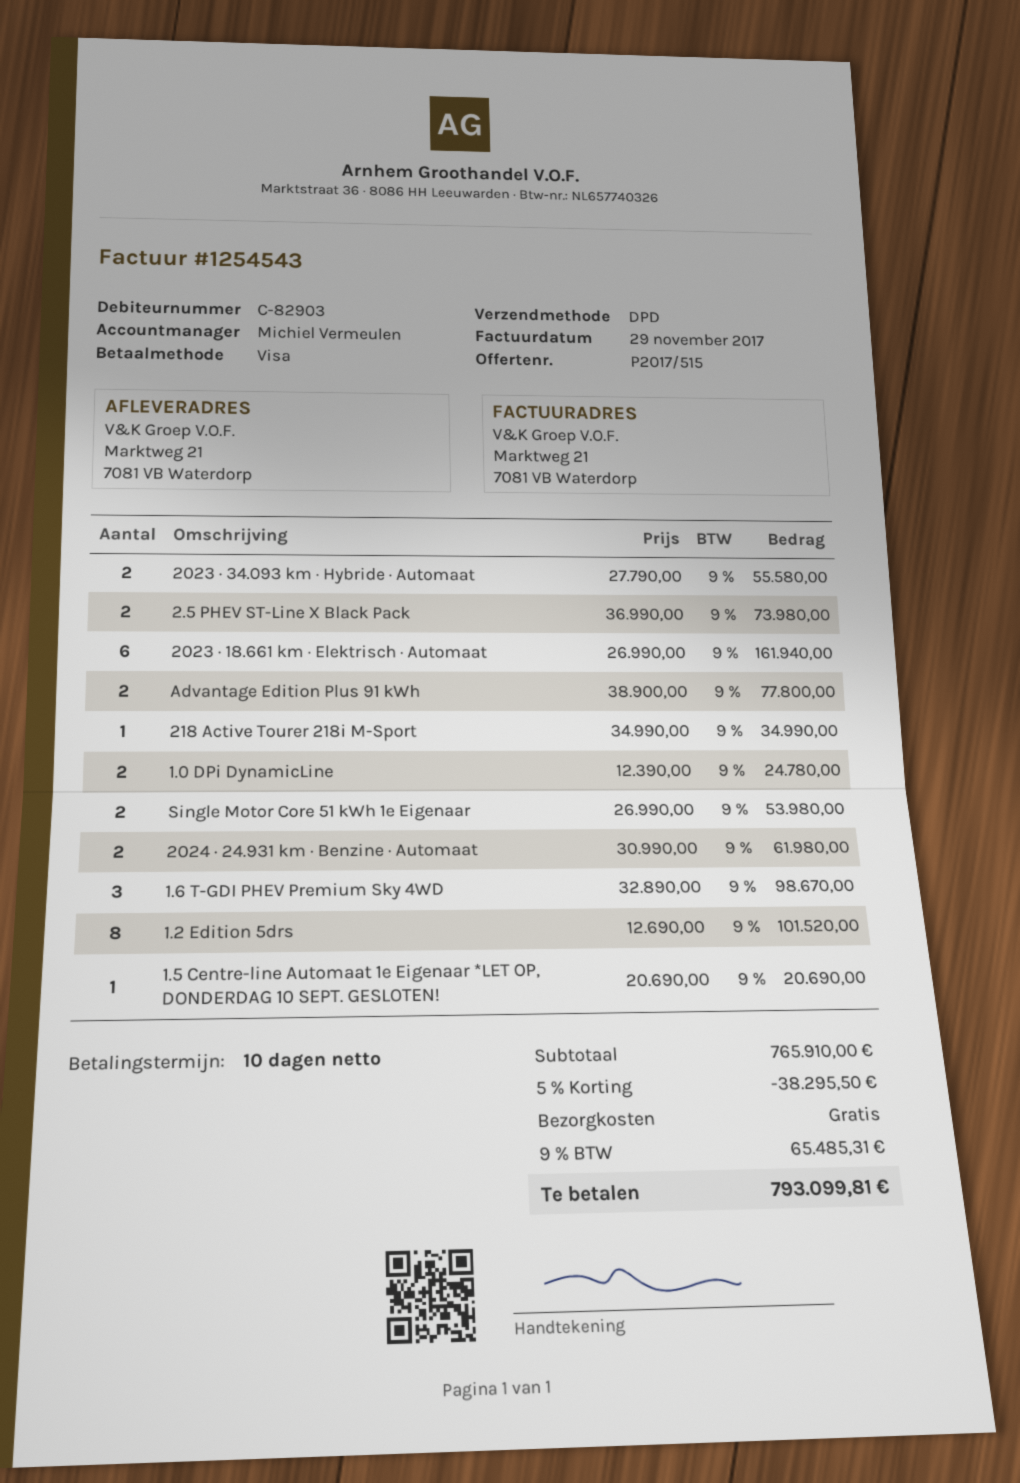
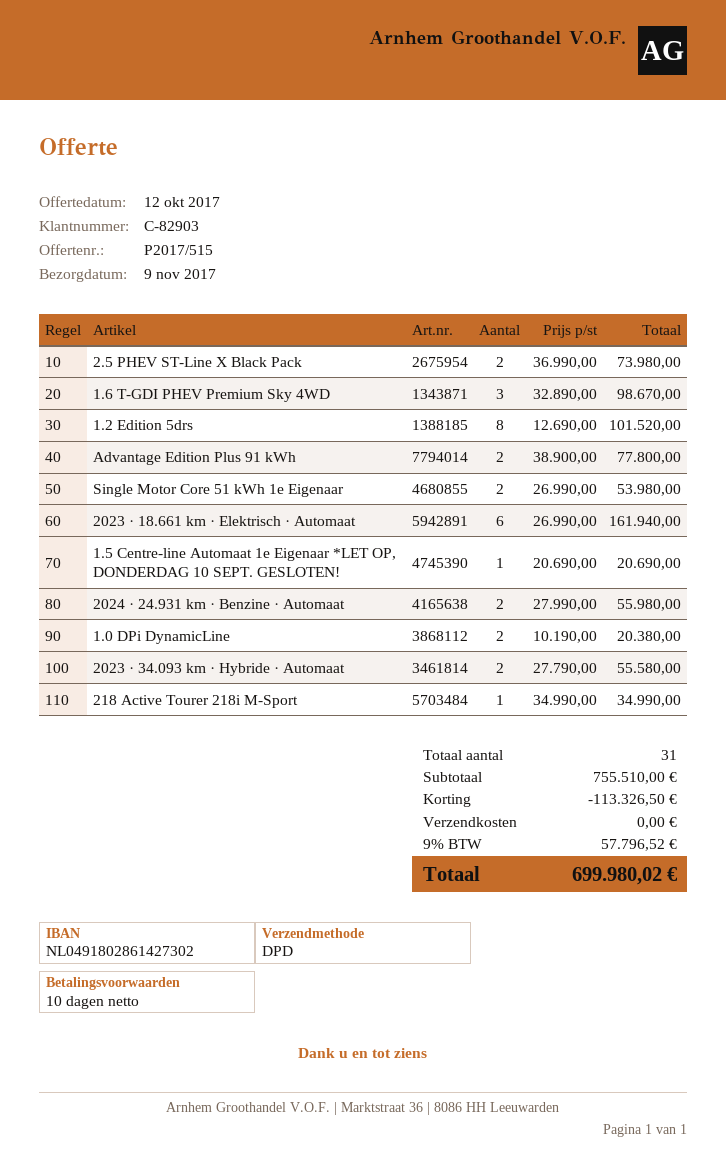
1.0 DPi DynamicLine: 2 x 12390.00 = 24780.00 -> 2 x 10190.00 = 20380.00
2024 · 24.931 km · Benzine · Automaat: 2 x 30990.00 = 61980.00 -> 2 x 27990.00 = 55980.00
subtotal: 765910.00 -> 755510.00
discount: 38295.50 -> 113326.50
tax: 9% = 65485.31 -> 9% = 57796.52
total: 793099.81 -> 699980.02

